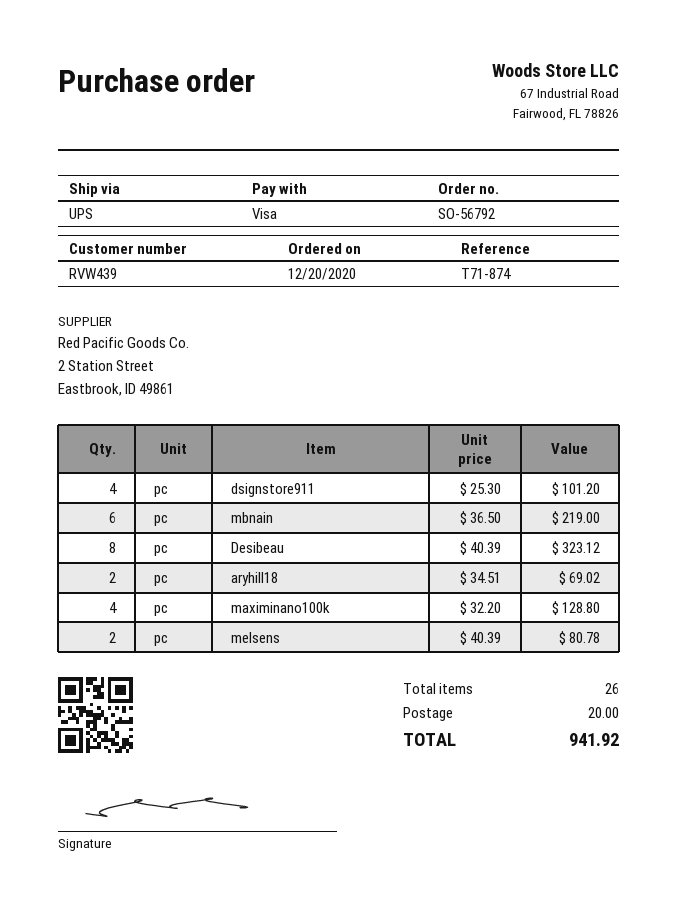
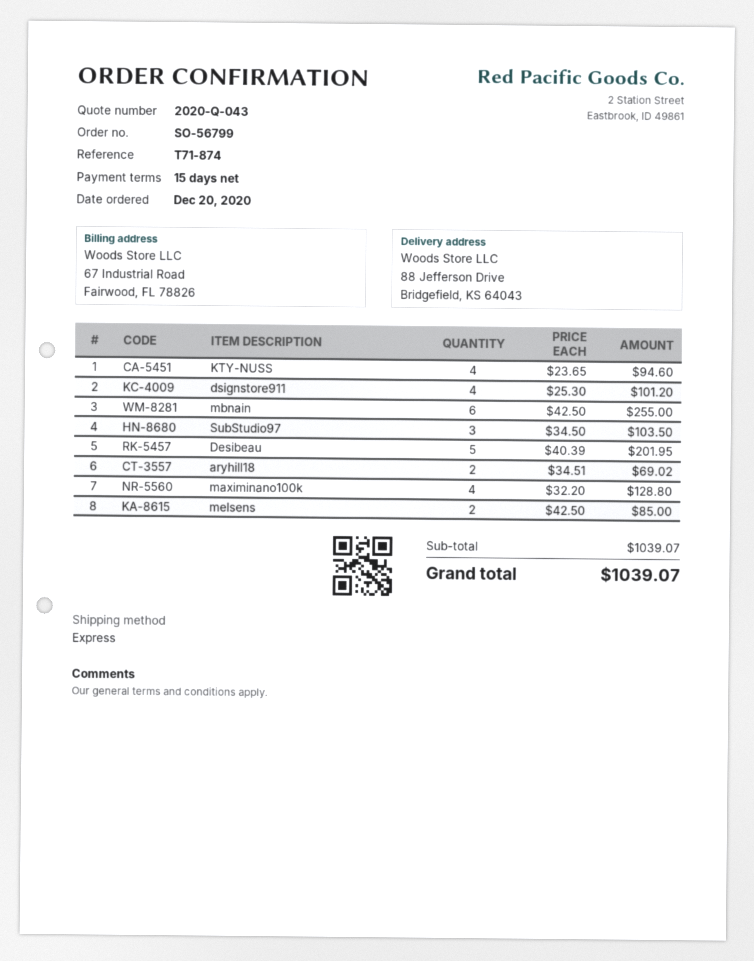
order number: SO-56792 -> SO-56799
shipping method: UPS -> express
mbnain: 6 x 36.50 = 219.00 -> 6 x 42.50 = 255.00
Desibeau: 8 x 40.39 = 323.12 -> 5 x 40.39 = 201.95
melsens: 2 x 40.39 = 80.78 -> 2 x 42.50 = 85.00
KTY-NUSS: none -> 4 x 23.65 = 94.60
SubStudio97: none -> 3 x 34.50 = 103.50
shipping: 20.00 -> none
total: 941.92 -> 1039.07

